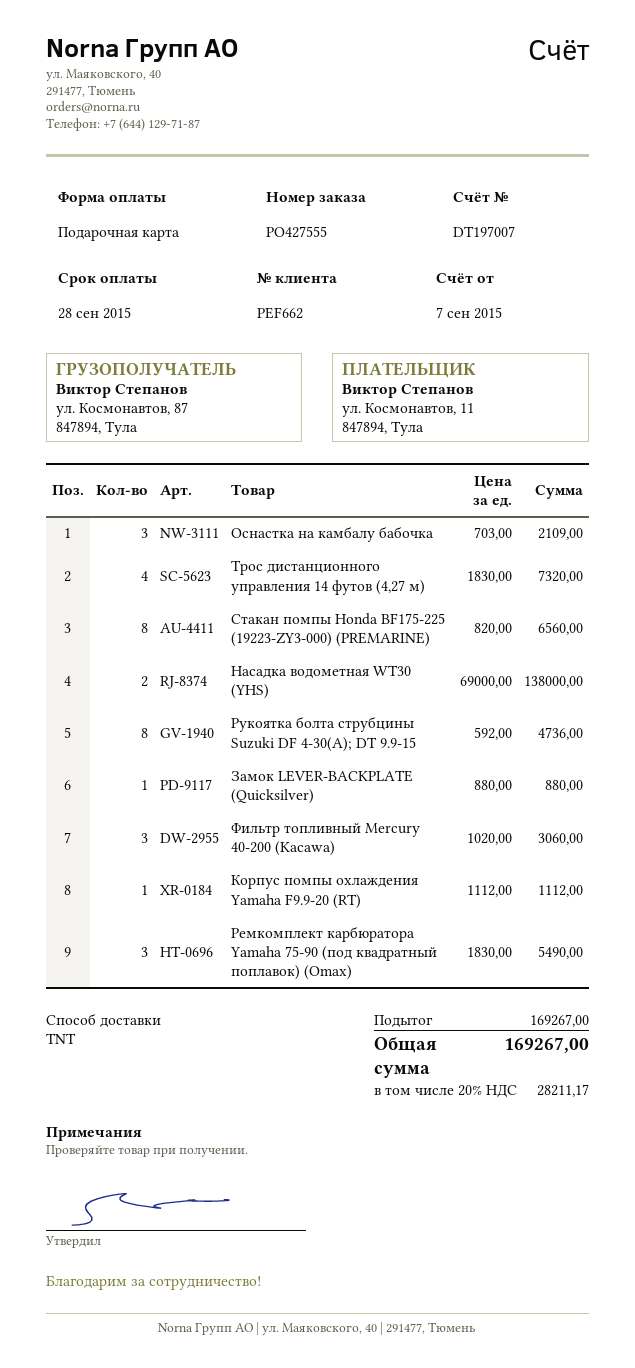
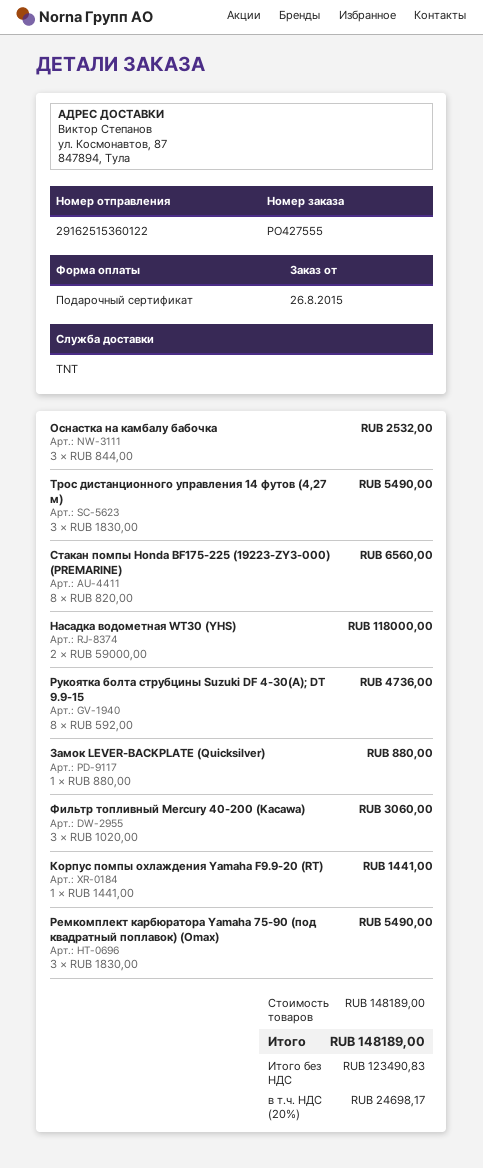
Оснастка на камбалу бабочка: 3 x 703.00 = 2109.00 -> 3 x 844.00 = 2532.00
Трос дистанционного управления 14 футов (4,27 м): 4 x 1830.00 = 7320.00 -> 3 x 1830.00 = 5490.00
Насадка водометная WT30 (YHS): 2 x 69000.00 = 138000.00 -> 2 x 59000.00 = 118000.00
Корпус помпы охлаждения Yamaha F9.9-20 (RT): 1 x 1112.00 = 1112.00 -> 1 x 1441.00 = 1441.00
subtotal: 169267.00 -> 148189.00
tax: 20% = 28211.17 -> 20% = 24698.17
total: 169267.00 -> 148189.00

